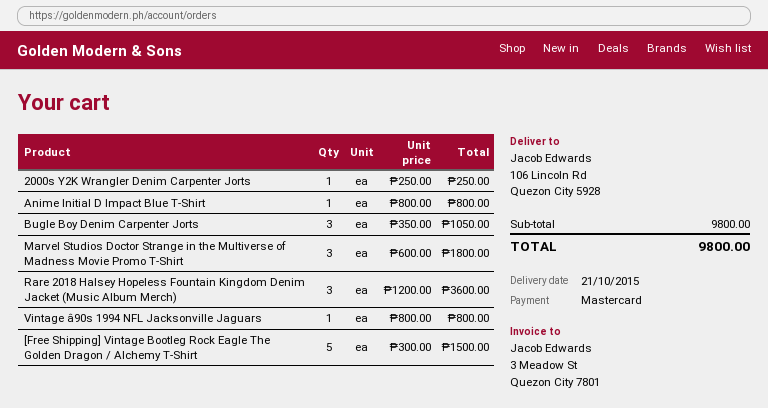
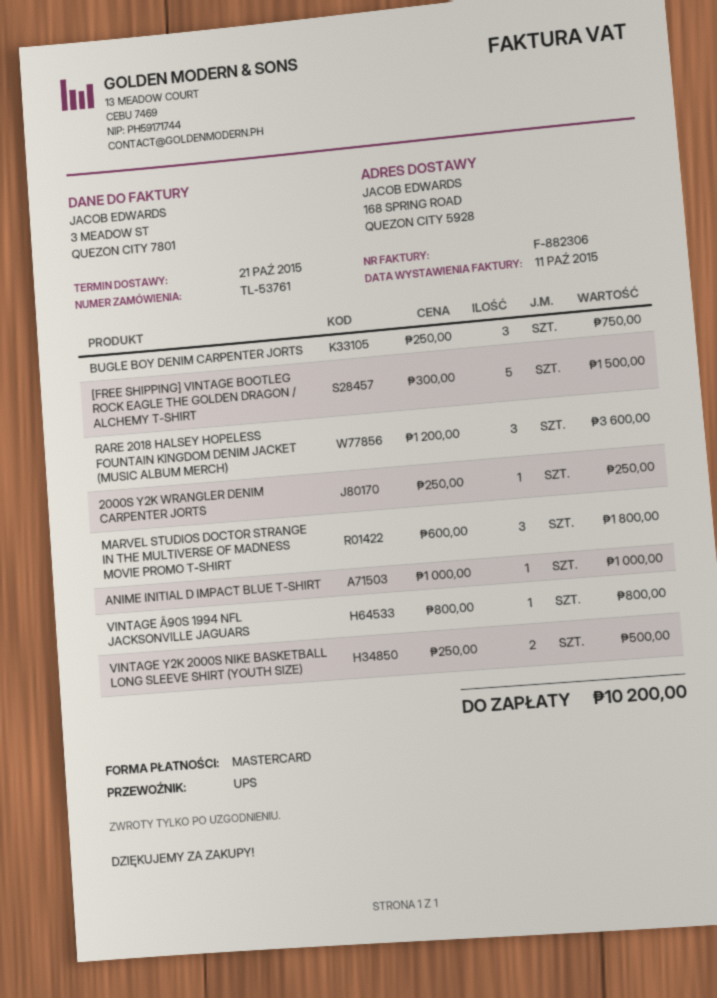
ship to: 106 Lincoln Rd, Quezon City 5928 -> 168 SPRING ROAD, QUEZON CITY 5928
Anime Initial D Impact Blue T-Shirt: 1 x 800.00 = 800.00 -> 1 x 1000.00 = 1000.00
Bugle Boy Denim Carpenter Jorts: 3 x 350.00 = 1050.00 -> 3 x 250.00 = 750.00
VINTAGE Y2K 2000S NIKE BASKETBALL LONG SLEEVE SHIRT (YOUTH SIZE): none -> 2 x 250.00 = 500.00
total: 9800.00 -> 10200.00

